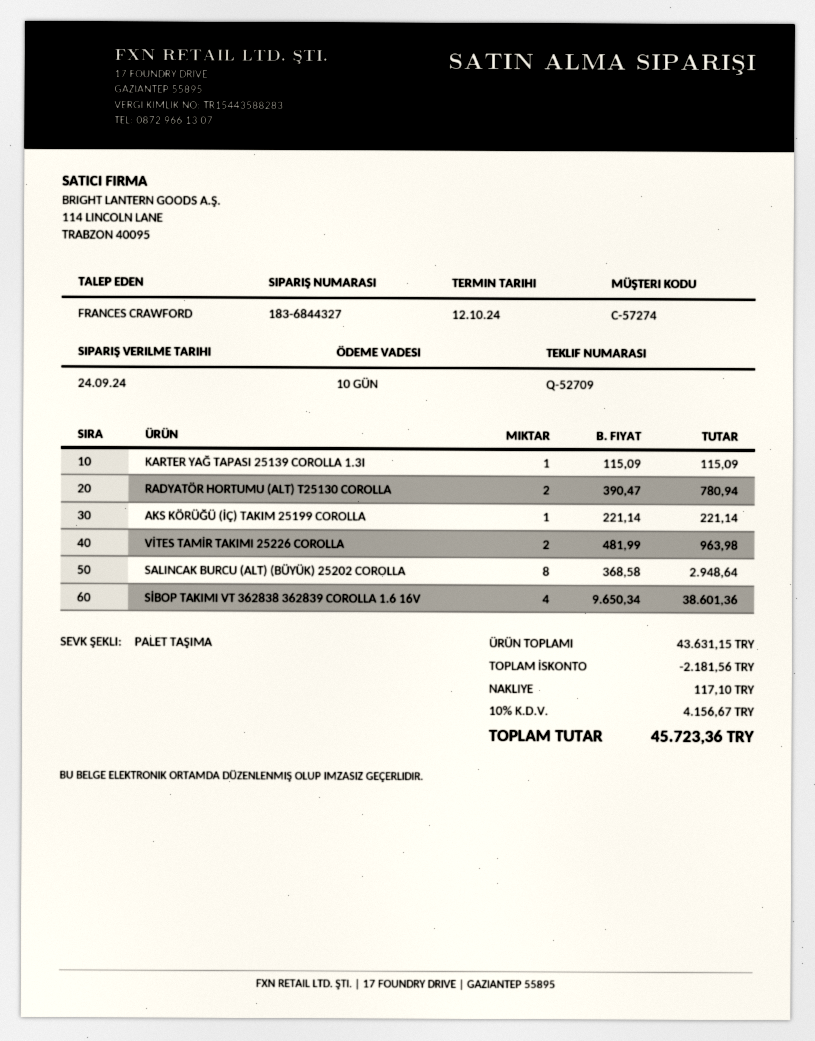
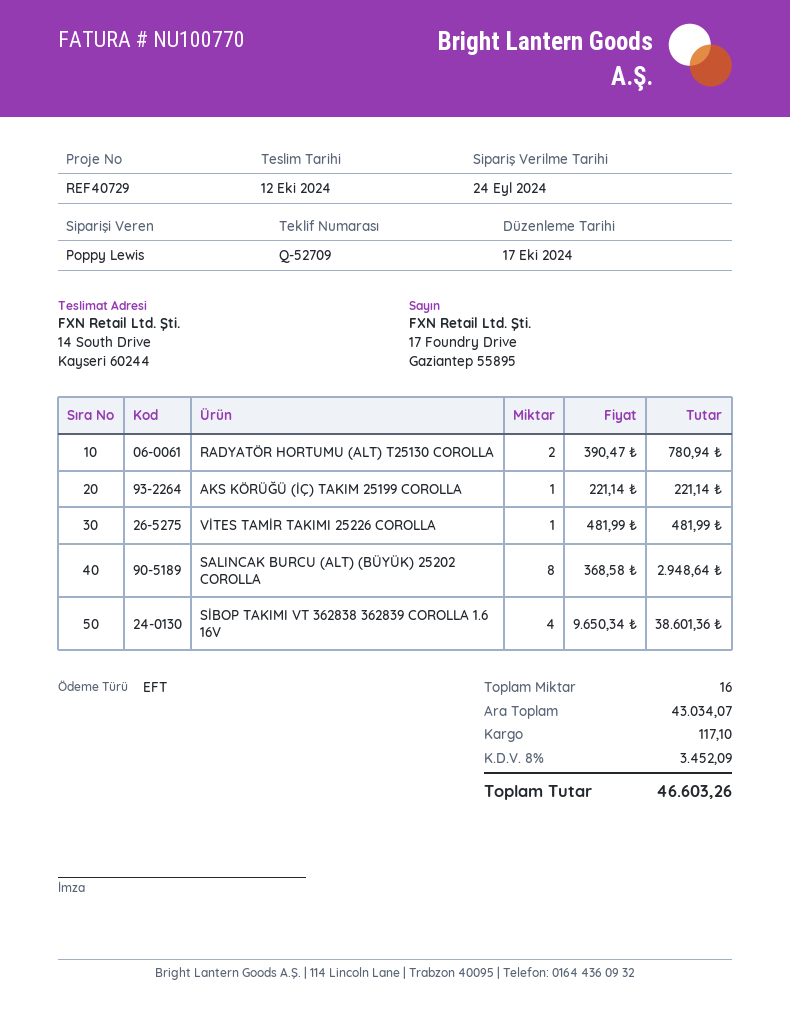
ordered by: FRANCES CRAWFORD -> Poppy Lewis
KARTER YAĞ TAPASI 25139 COROLLA 1.3I: 1 x 115.09 = 115.09 -> none
VİTES TAMİR TAKIMI 25226 COROLLA: 2 x 481.99 = 963.98 -> 1 x 481.99 = 481.99
subtotal: 43631.15 -> 43034.07
discount: 2181.56 -> none
tax: 10% = 4156.67 -> 8% = 3452.09
total: 45723.36 -> 46603.26

